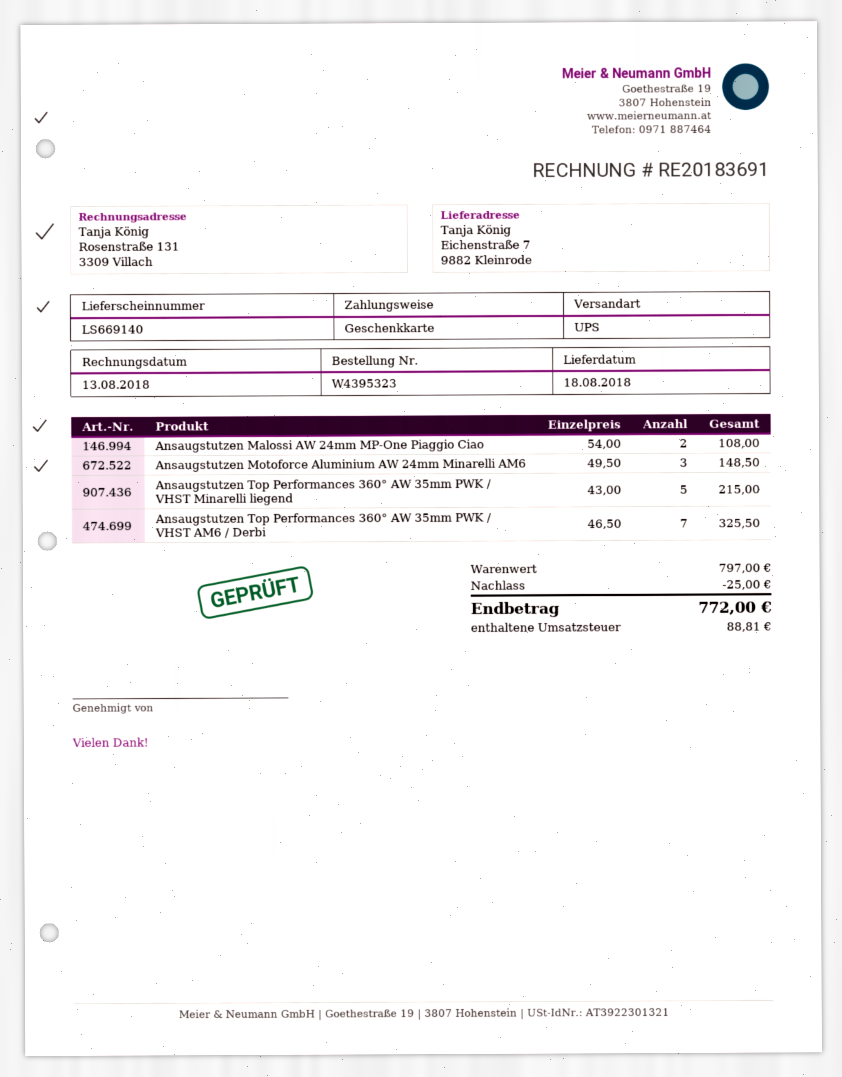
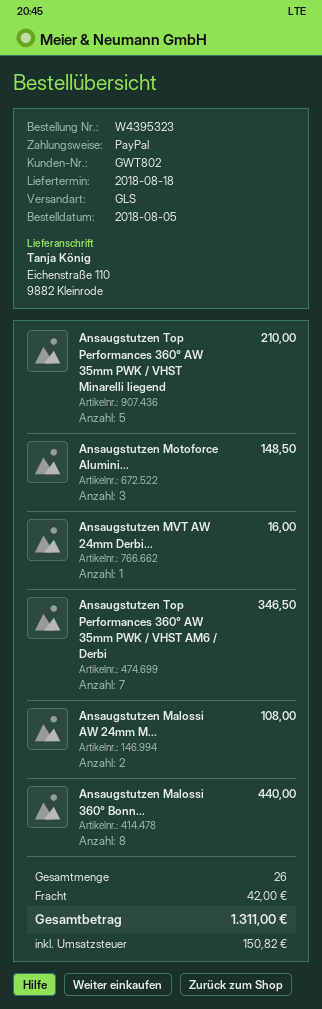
payment method: gift card -> PayPal
shipping method: UPS -> GLS
ship to: Eichenstraße 7, 9882 Kleinrode -> Eichenstraße 110, 9882 Kleinrode
Ansaugstutzen Top Performances 360° AW 35mm PWK / VHST Minarelli liegend: 5 for 215.00 -> 5 for 210.00
Ansaugstutzen Top Performances 360° AW 35mm PWK / VHST AM6 / Derbi: 7 for 325.50 -> 7 for 346.50
Ansaugstutzen MVT AW 24mm Derbi...: none -> 1 for 16.00
Ansaugstutzen Malossi 360° Bonn...: none -> 8 for 440.00
discount: 25.00 -> none
shipping: none -> 42.00
tax: 88.81 -> 150.82
total: 772.00 -> 1311.00

